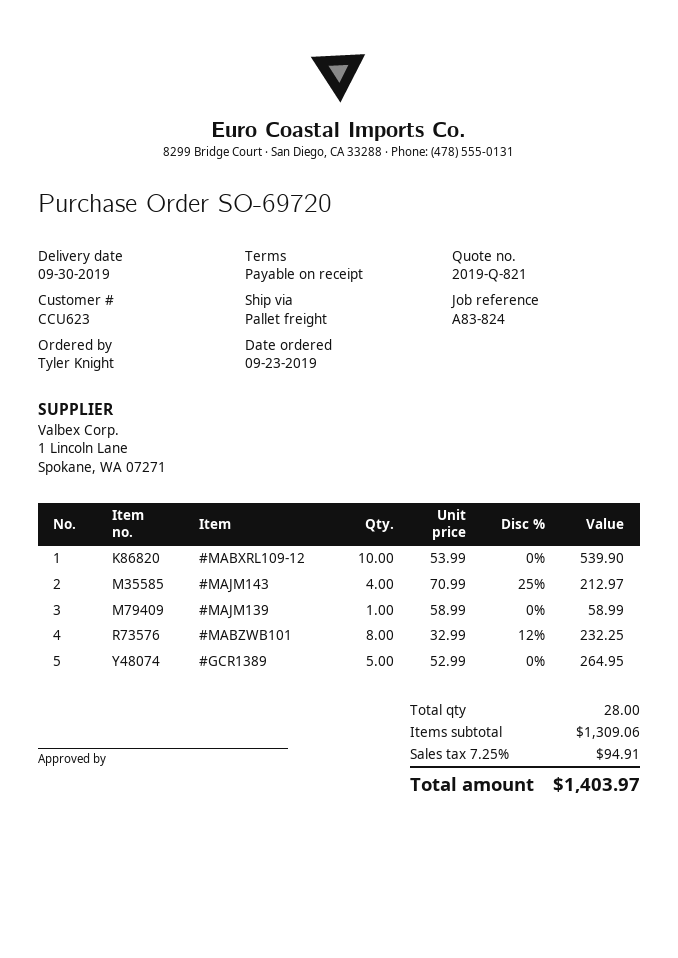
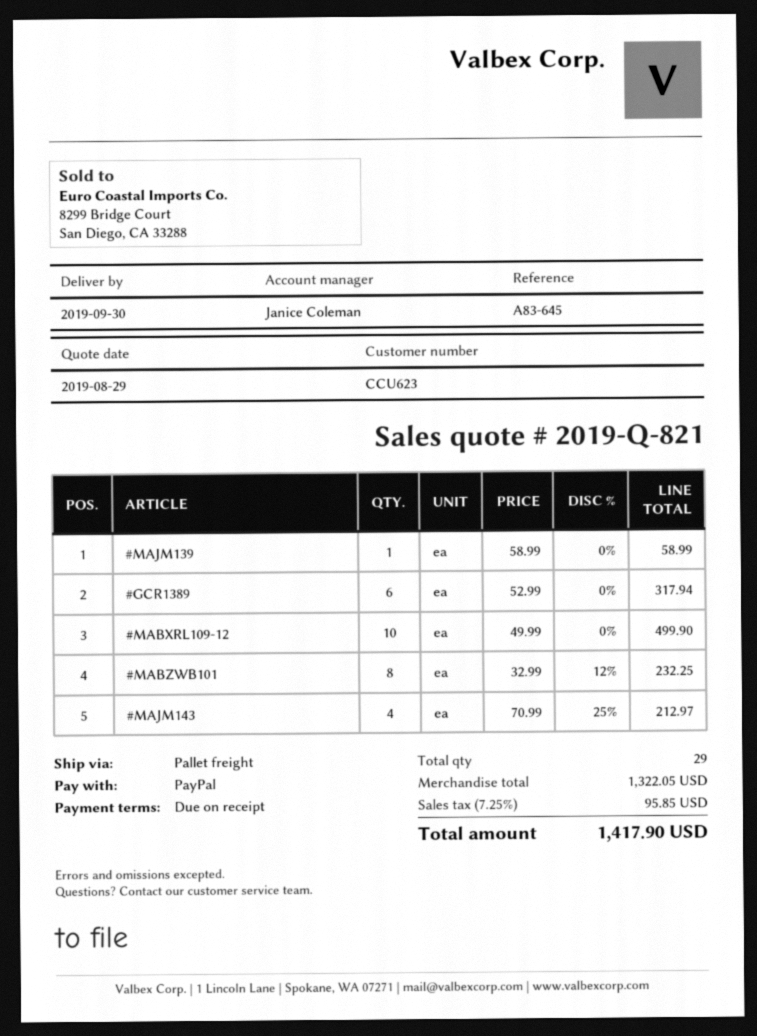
reference: A83-824 -> A83-645
#MABXRL109-12: 10 x 53.99 = 539.90 -> 10 x 49.99 = 499.90
#GCR1389: 5 x 52.99 = 264.95 -> 6 x 52.99 = 317.94
total quantity: 28 -> 29
subtotal: 1309.06 -> 1322.05
tax: 7.25% = 94.91 -> 7.25% = 95.85
total: 1403.97 -> 1417.90

